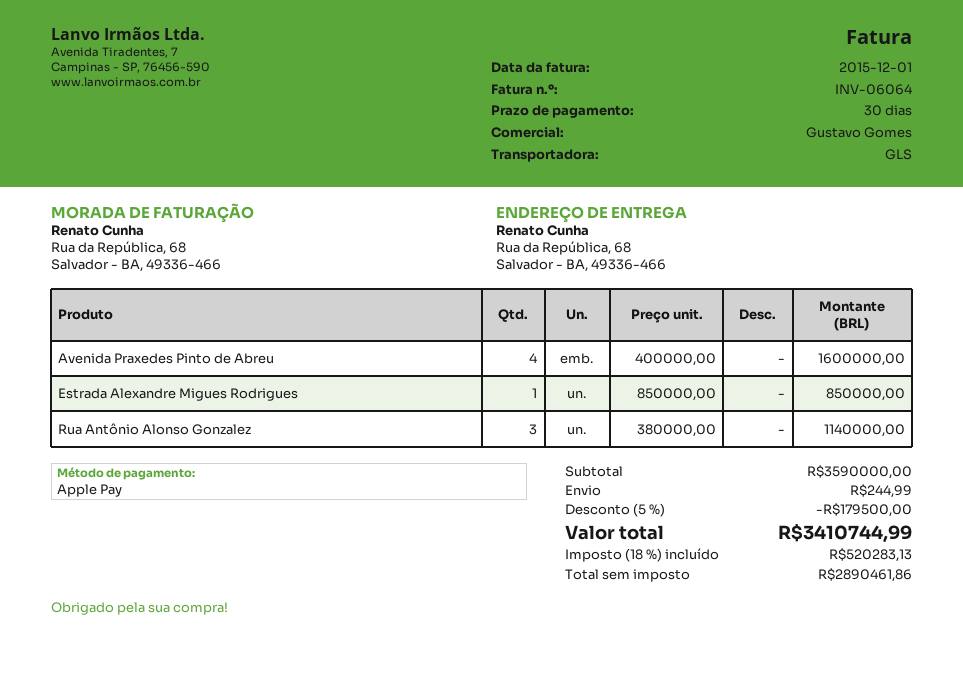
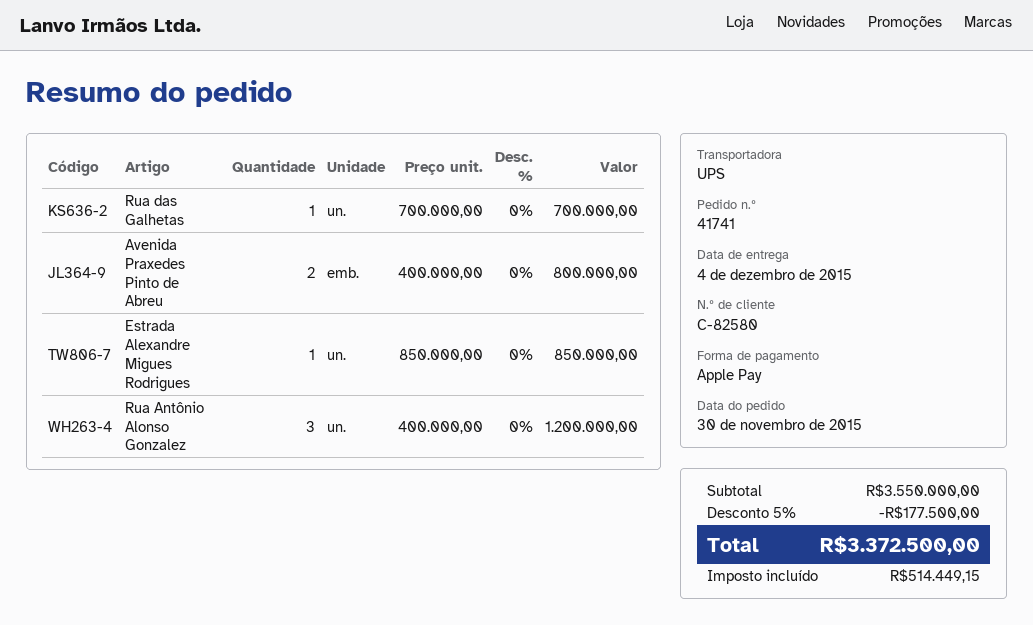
shipping method: GLS -> UPS
Avenida Praxedes Pinto de Abreu: 4 x 400000.00 = 1600000.00 -> 2 x 400000.00 = 800000.00
Rua Antônio Alonso Gonzalez: 3 x 380000.00 = 1140000.00 -> 3 x 400000.00 = 1200000.00
Rua das Galhetas: none -> 1 x 700000.00 = 700000.00
subtotal: 3590000.00 -> 3550000.00
discount: 5% = 179500.00 -> 5% = 177500.00
shipping: 244.99 -> none
tax: 520283.13 -> 514449.15
total: 3410744.99 -> 3372500.00

